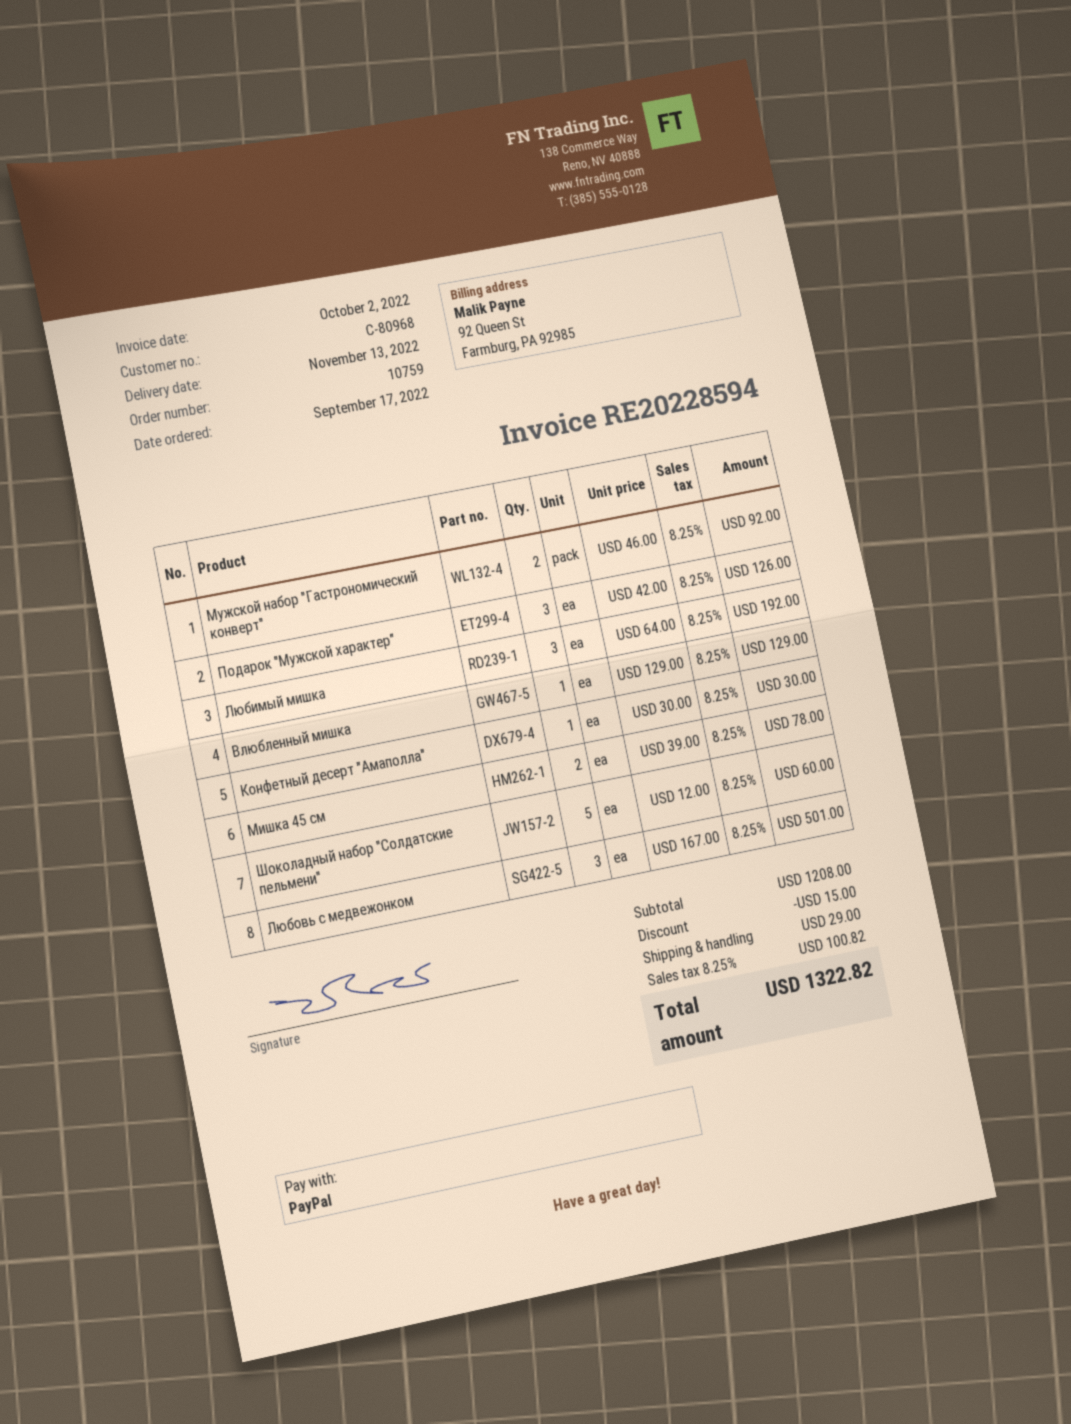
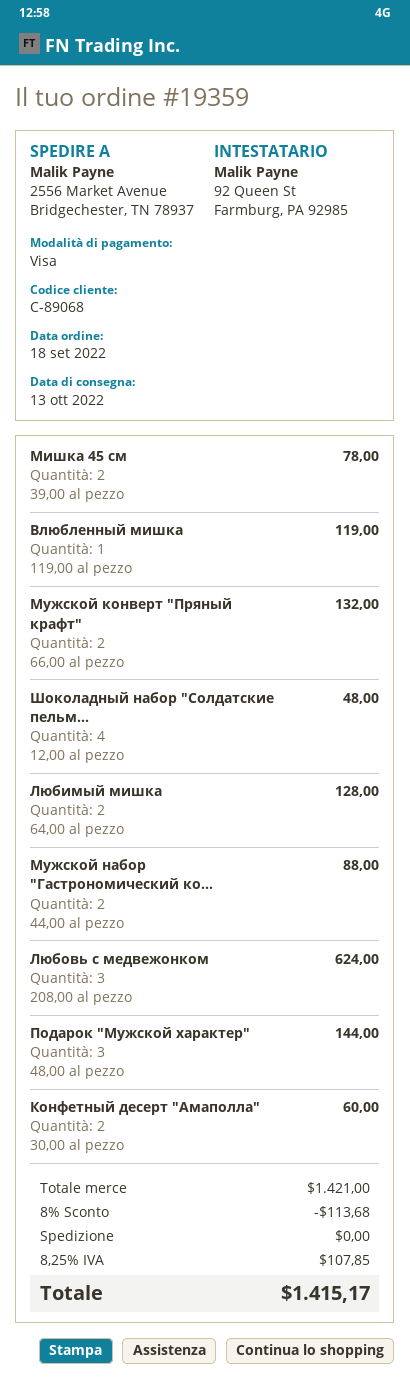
order number: 10759 -> 19359
order date: 2022-09-17 -> 2022-09-18
delivery date: 2022-11-13 -> 2022-10-13
customer number: C-80968 -> C-89068
payment method: PayPal -> Visa
Мужской набор "Гастрономический конверт": 2 x 46.00 = 92.00 -> 2 x 44.00 = 88.00
Подарок "Мужской характер": 3 x 42.00 = 126.00 -> 3 x 48.00 = 144.00
Любимый мишка: 3 x 64.00 = 192.00 -> 2 x 64.00 = 128.00
Влюбленный мишка: 1 x 129.00 = 129.00 -> 1 x 119.00 = 119.00
Конфетный десерт "Амаполла": 1 x 30.00 = 30.00 -> 2 x 30.00 = 60.00
Шоколадный набор "Солдатские пельмени": 5 x 12.00 = 60.00 -> 4 x 12.00 = 48.00
Любовь с медвежонком: 3 x 167.00 = 501.00 -> 3 x 208.00 = 624.00
Мужской конверт "Пряный крафт": none -> 2 x 66.00 = 132.00
subtotal: 1208.00 -> 1421.00
discount: 15.00 -> 113.68
shipping: 29.00 -> 0.00
tax: 8.25% = 100.82 -> 8.25% = 107.85
total: 1322.82 -> 1415.17

